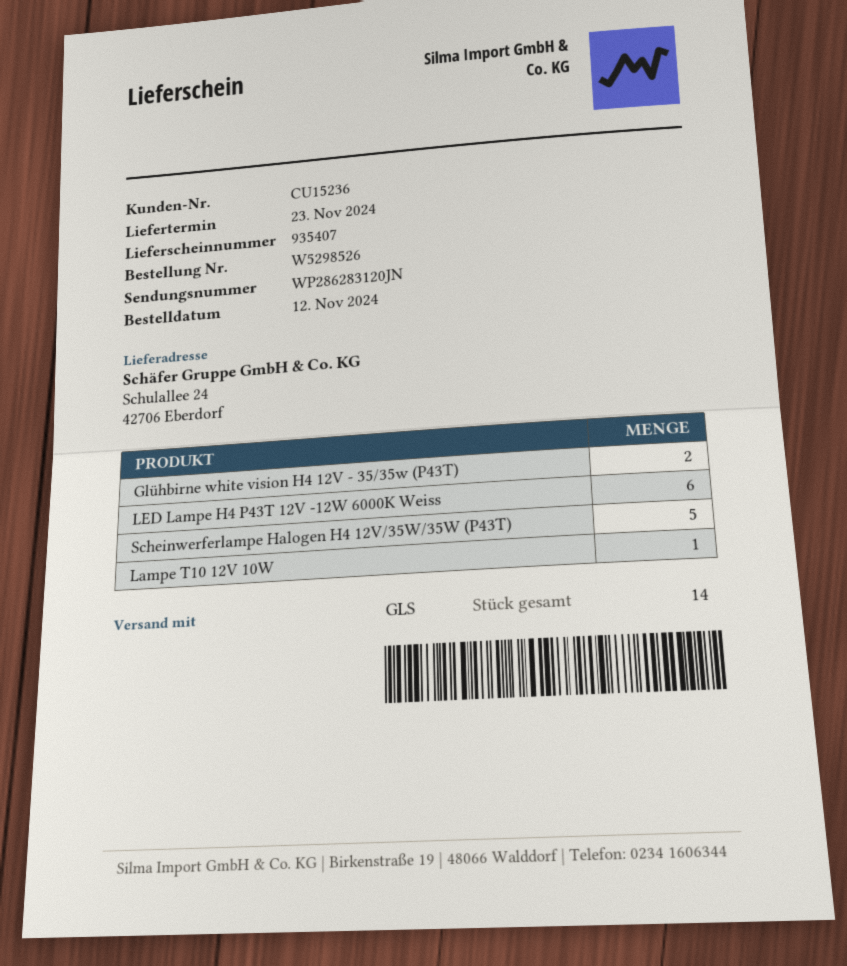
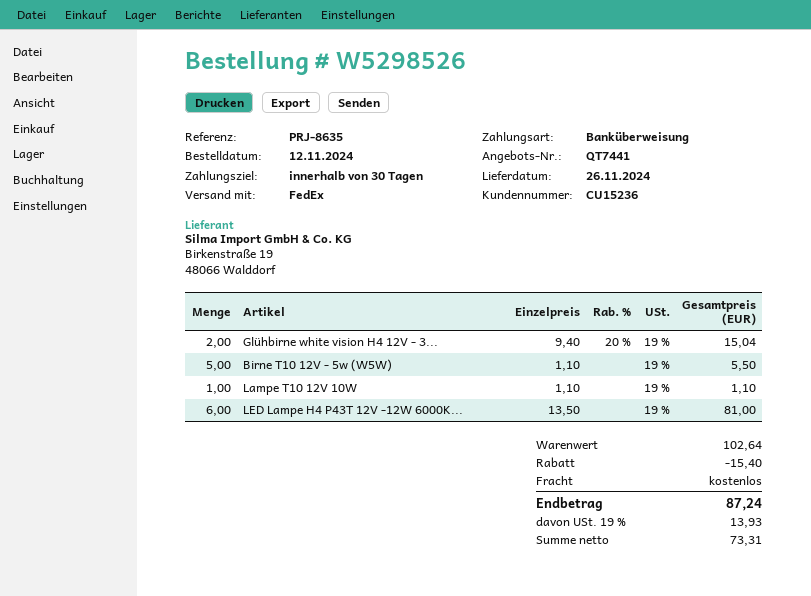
delivery date: 2024-11-23 -> 2024-11-26
shipping method: GLS -> FedEx
Scheinwerferlampe Halogen H4 12V/35W/35W (P43T): 5 -> none
Birne T10 12V - 5w (W5W): none -> 5

